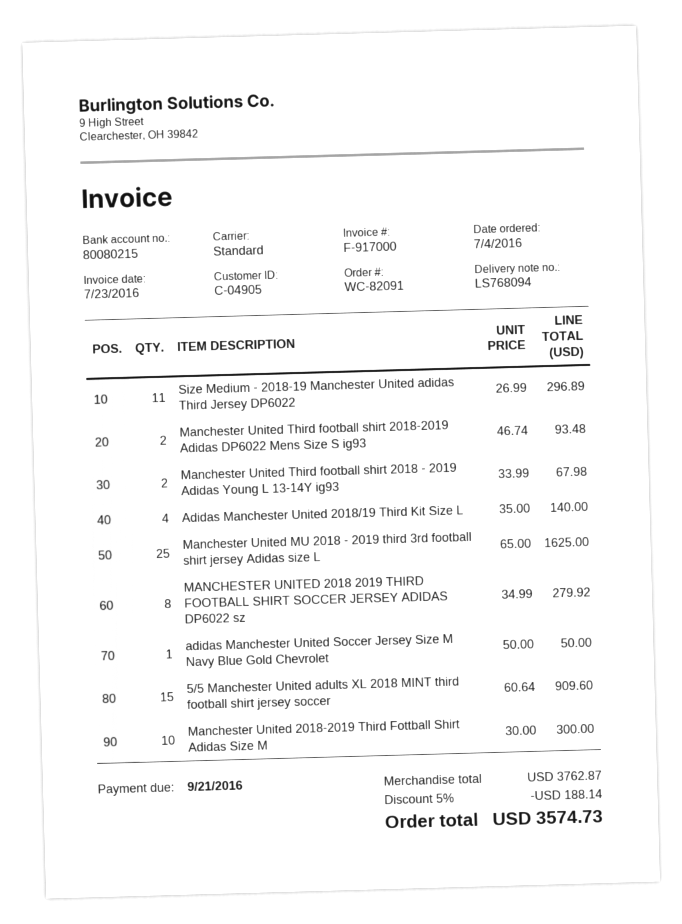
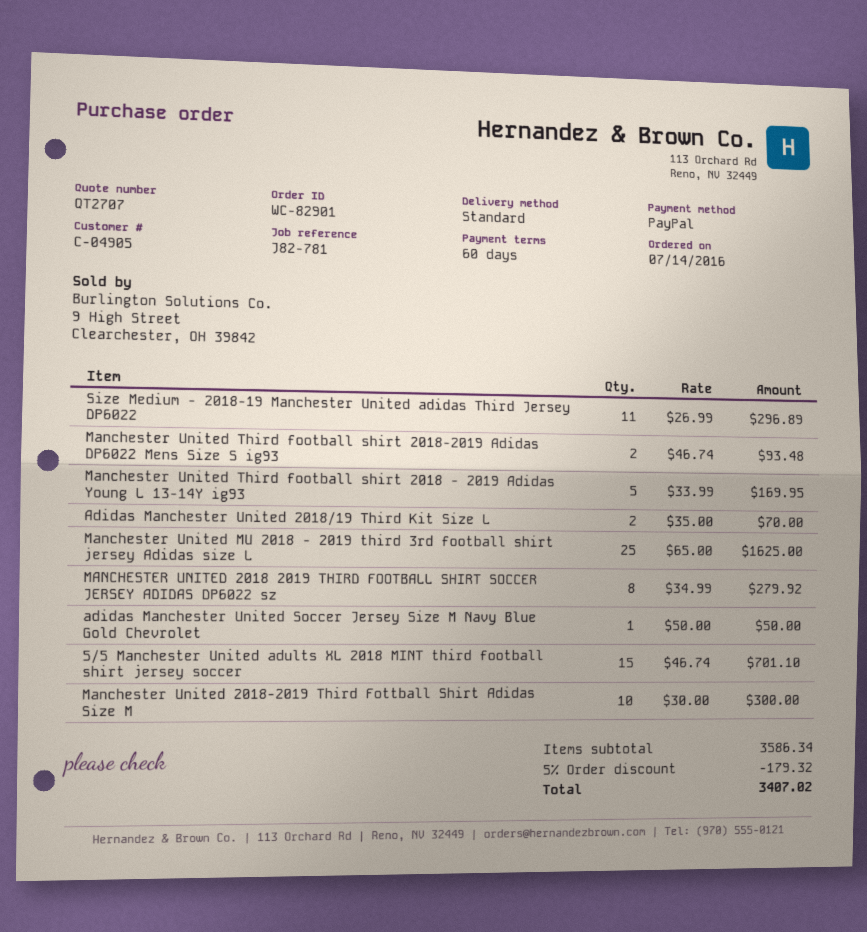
order number: WC-82091 -> WC-82901
order date: 2016-07-04 -> 2016-07-14
Manchester United Third football shirt 2018 - 2019 Adidas Young L 13-14Y ig93: 2 x 33.99 = 67.98 -> 5 x 33.99 = 169.95
Adidas Manchester United 2018/19 Third Kit Size L: 4 x 35.00 = 140.00 -> 2 x 35.00 = 70.00
5/5 Manchester United adults XL 2018 MINT third football shirt jersey soccer: 15 x 60.64 = 909.60 -> 15 x 46.74 = 701.10
subtotal: 3762.87 -> 3586.34
discount: 5% = 188.14 -> 5% = 179.32
total: 3574.73 -> 3407.02

